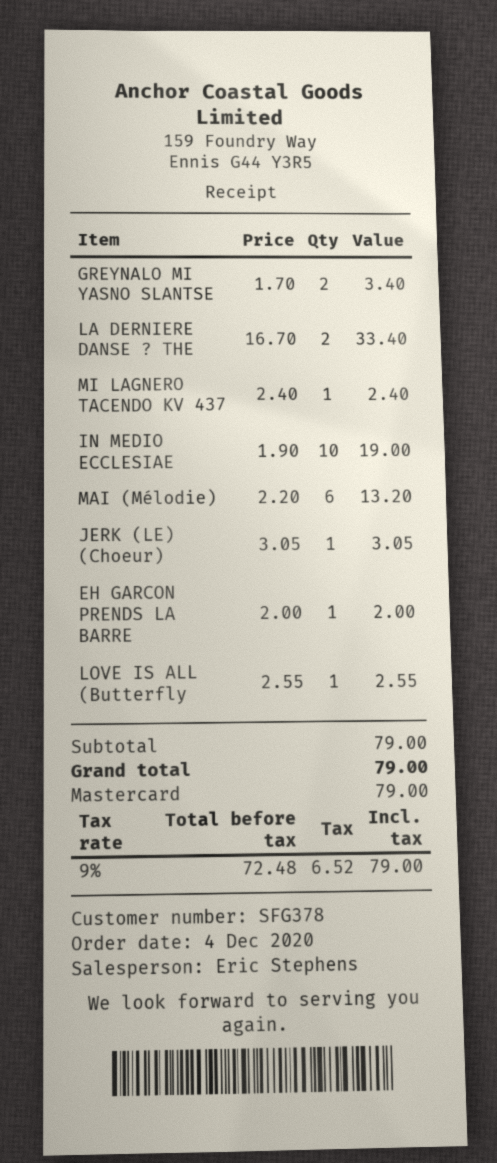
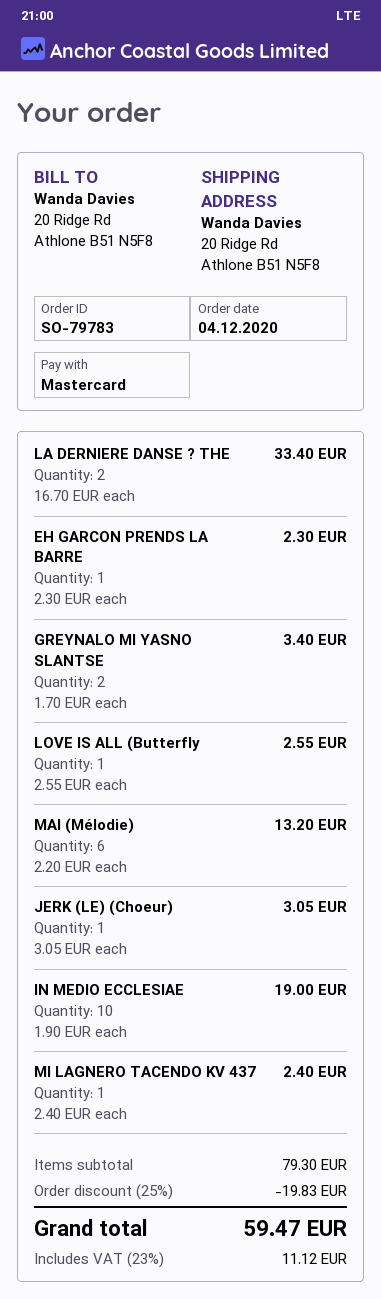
EH GARCON PRENDS LA BARRE: 1 x 2.00 = 2.00 -> 1 x 2.30 = 2.30
subtotal: 79.00 -> 79.30
discount: none -> 25% = 19.83
tax: 9% = 6.52 -> 23% = 11.12
total: 79.00 -> 59.47

